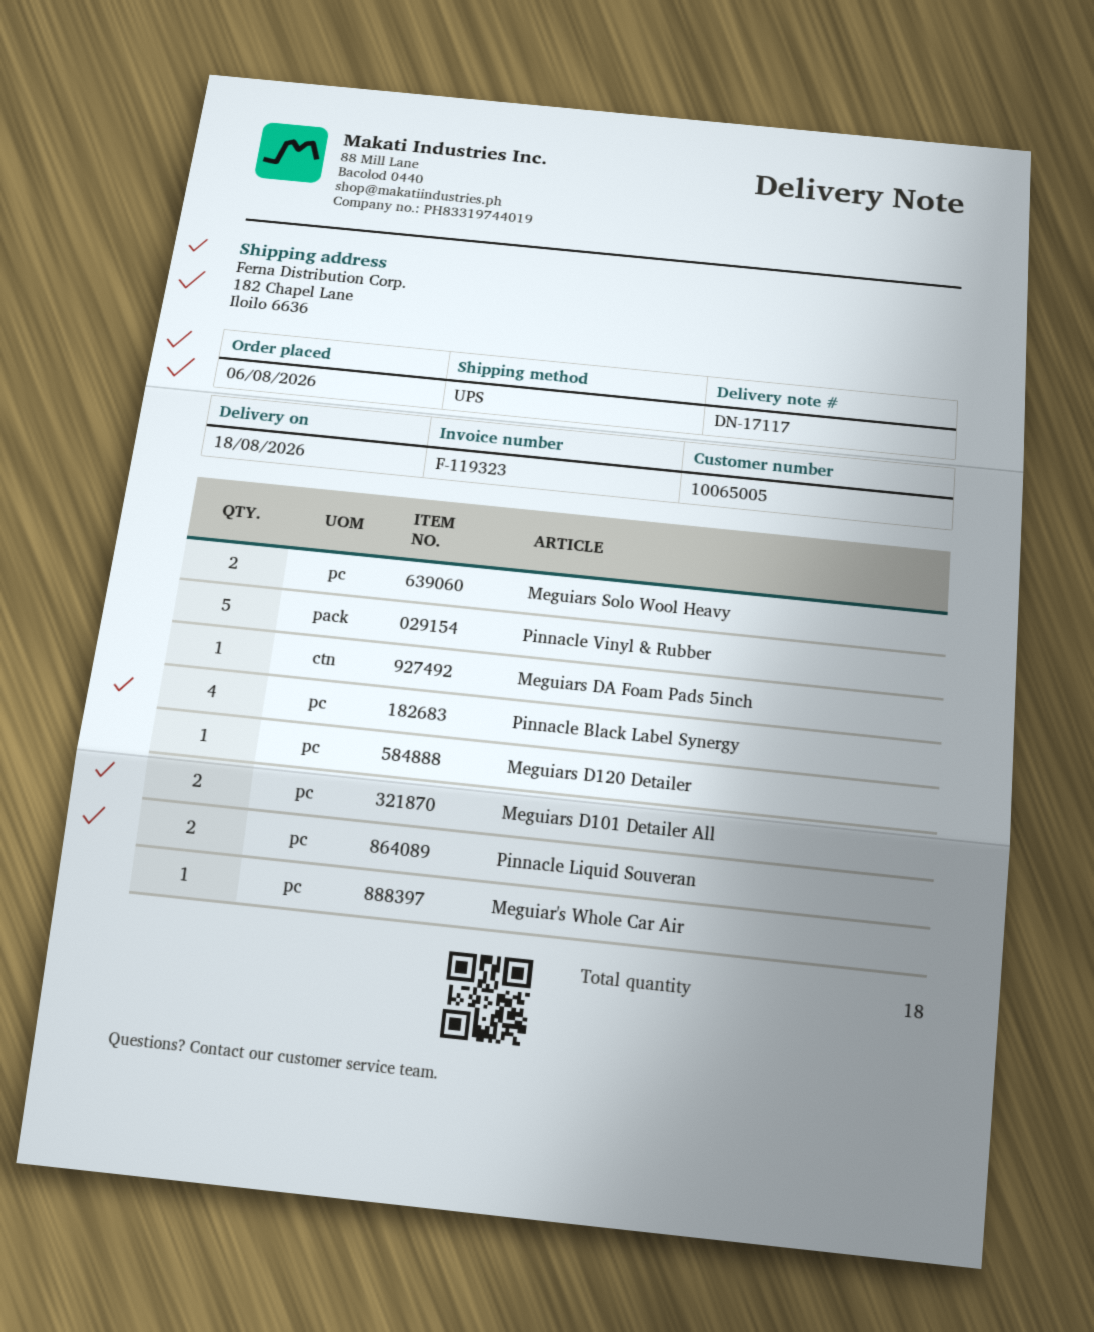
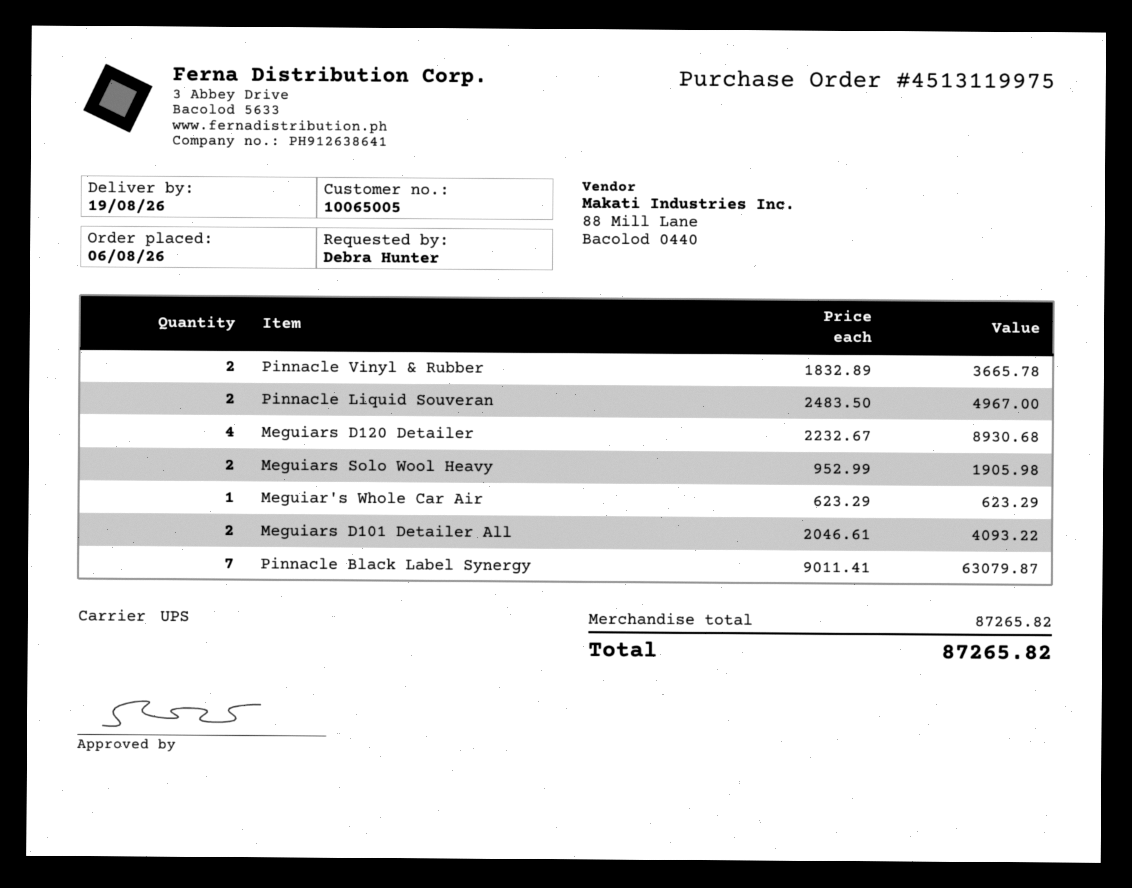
delivery date: 2026-08-18 -> 2026-08-19
Pinnacle Vinyl & Rubber: 5 -> 2
Meguiars DA Foam Pads 5inch: 1 -> none
Pinnacle Black Label Synergy: 4 -> 7
Meguiars D120 Detailer: 1 -> 4

